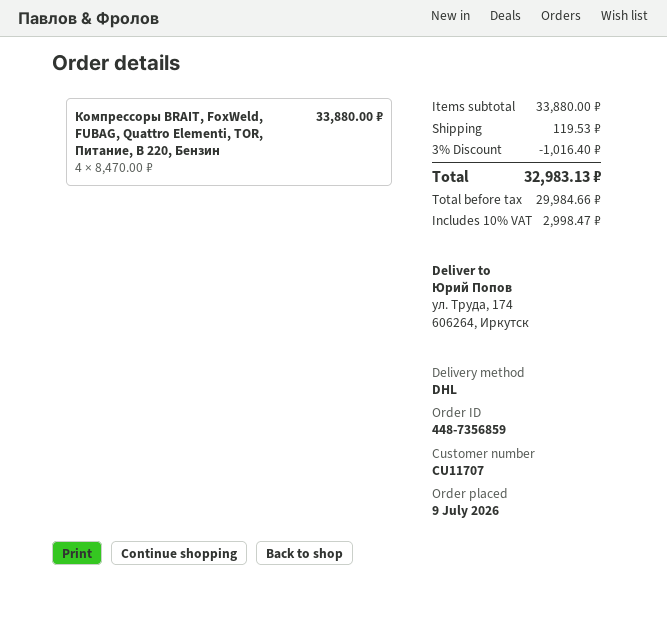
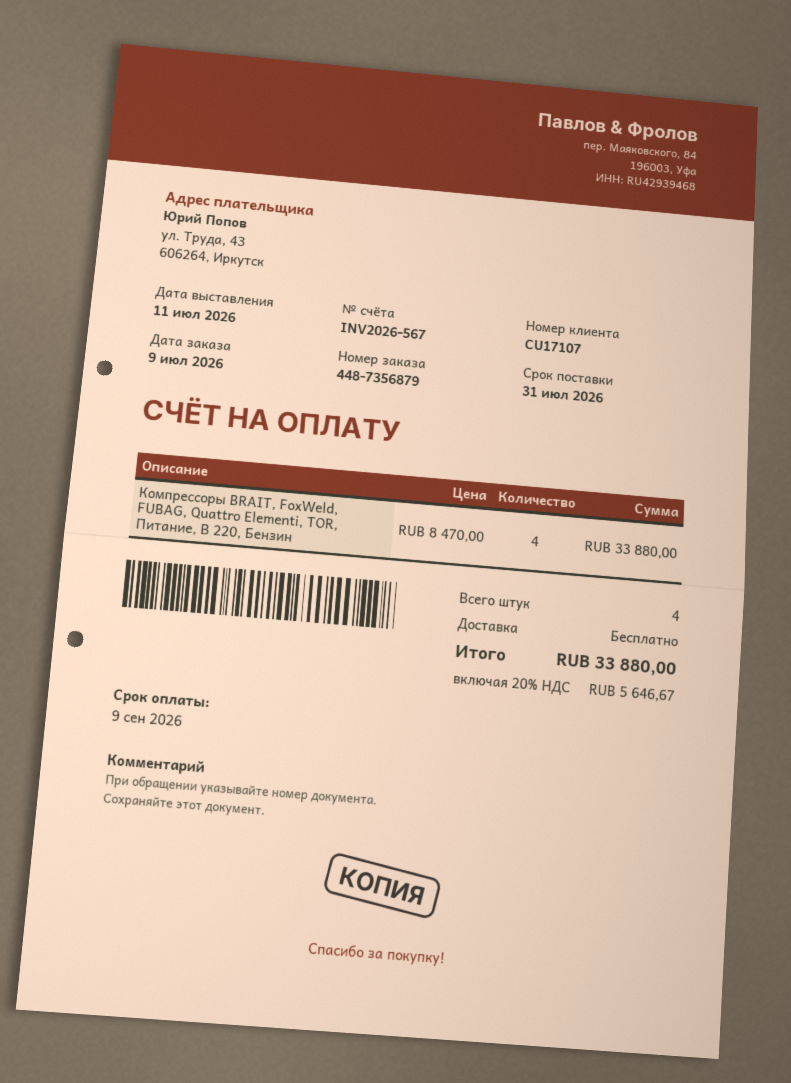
order number: 448-7356859 -> 448-7356879
customer number: CU11707 -> CU17107
discount: 3% = 1016.40 -> none
shipping: 119.53 -> 0.00
tax: 10% = 2998.47 -> 20% = 5646.67
total: 32983.13 -> 33880.00

